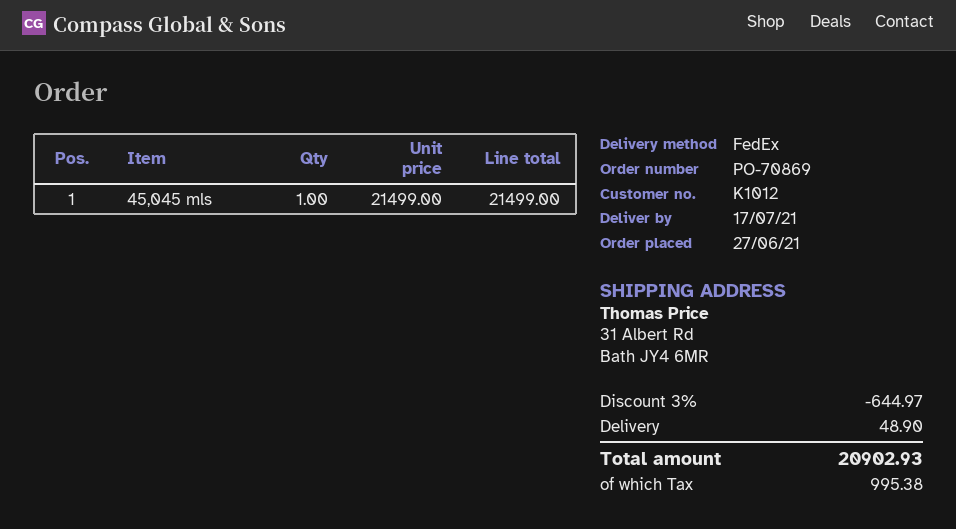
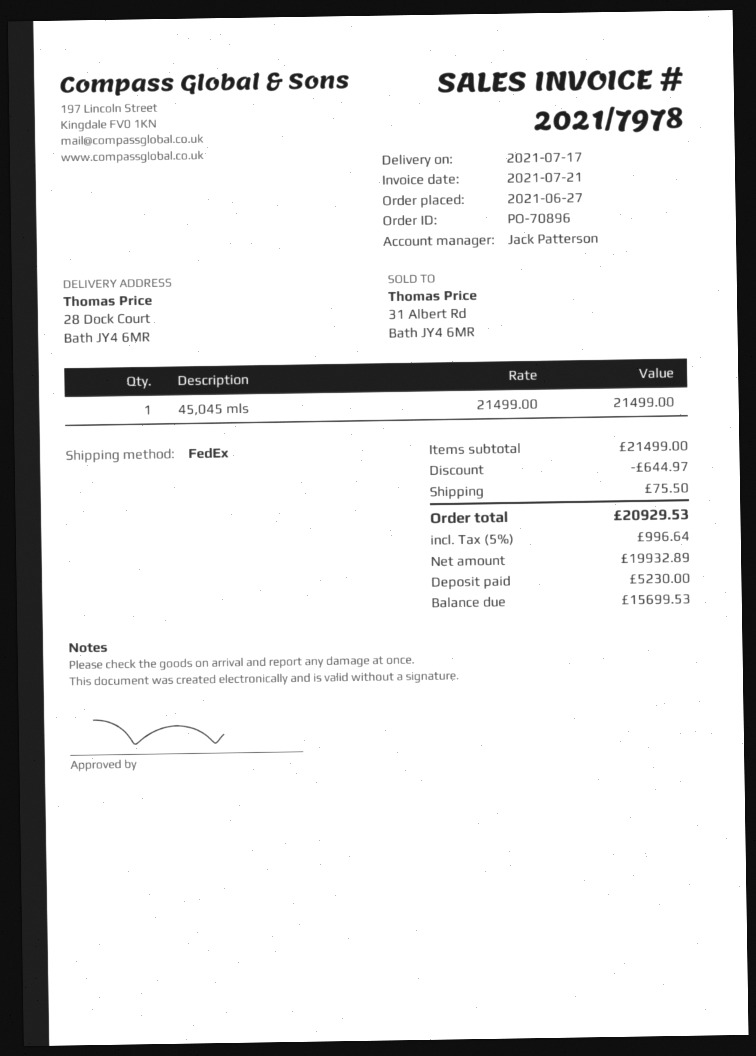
order number: PO-70869 -> PO-70896
ship to: 31 Albert Rd, Bath JY4 6MR -> 28 Dock Court, Bath JY4 6MR
shipping: 48.90 -> 75.50
tax: 995.38 -> 996.64
total: 20902.93 -> 20929.53

